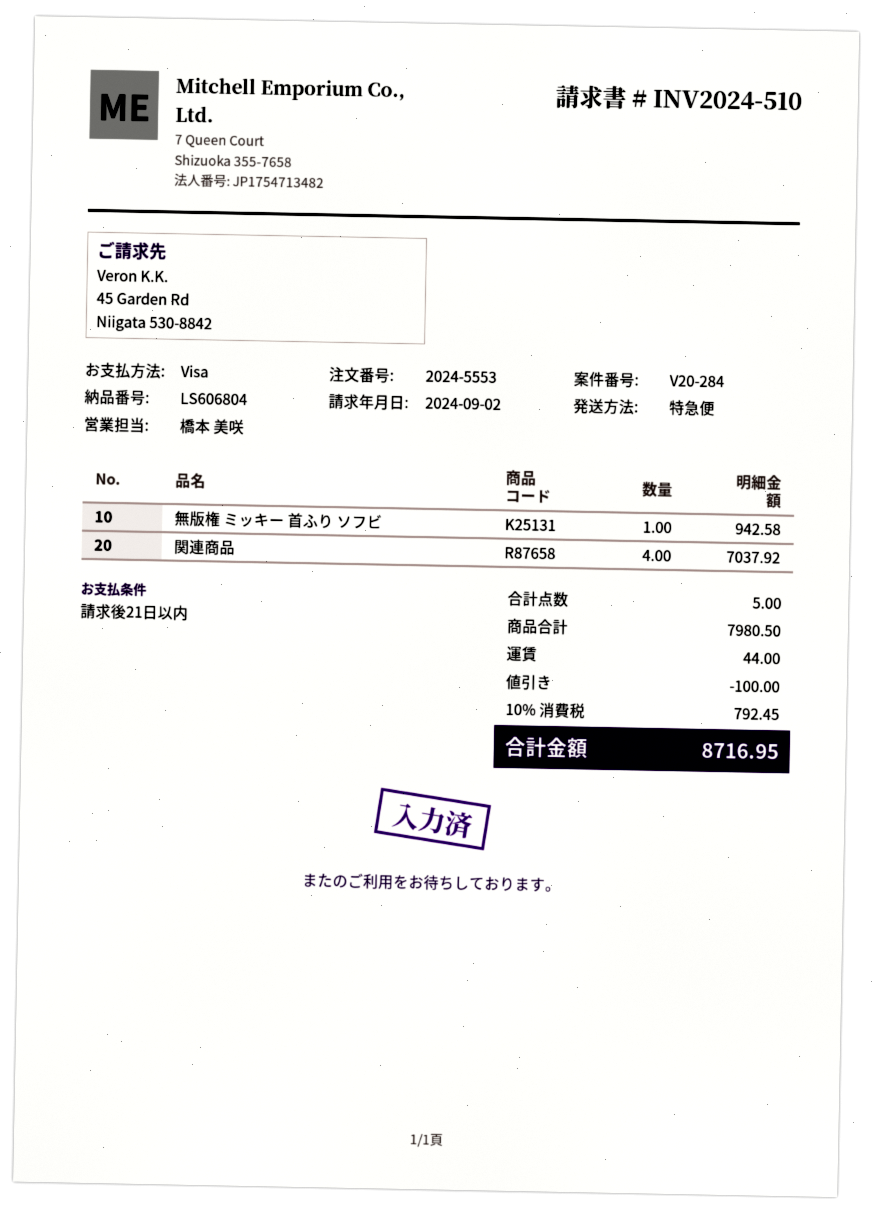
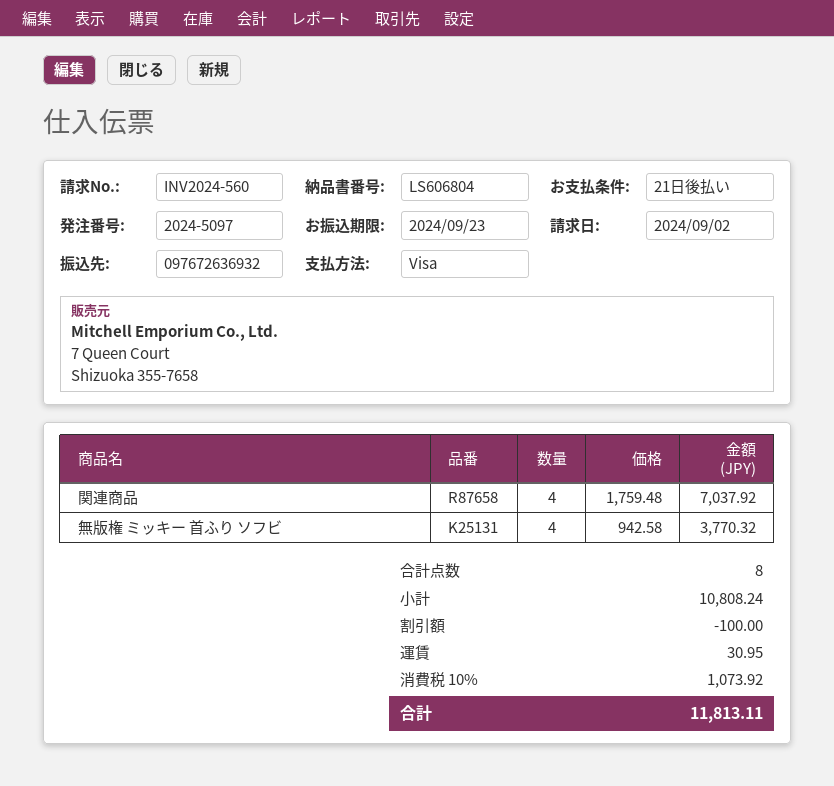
order number: 2024-5553 -> 2024-5097
invoice number: INV2024-510 -> INV2024-560
無版権 ミッキー 首ふり ソフビ: 1 for 942.58 -> 4 for 3770.32
total quantity: 5 -> 8
subtotal: 7980.50 -> 10808.24
shipping: 44.00 -> 30.95
tax: 10% = 792.45 -> 10% = 1073.92
total: 8716.95 -> 11813.11

